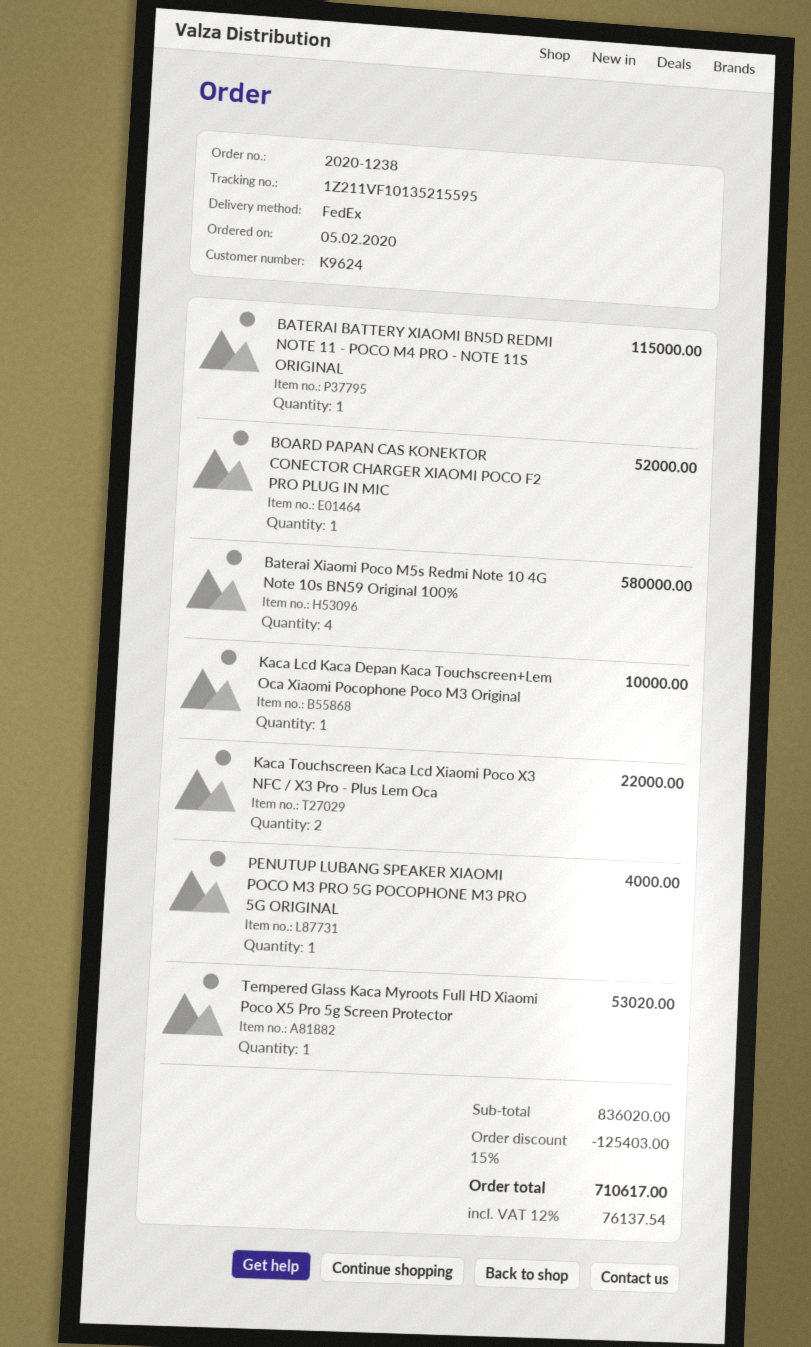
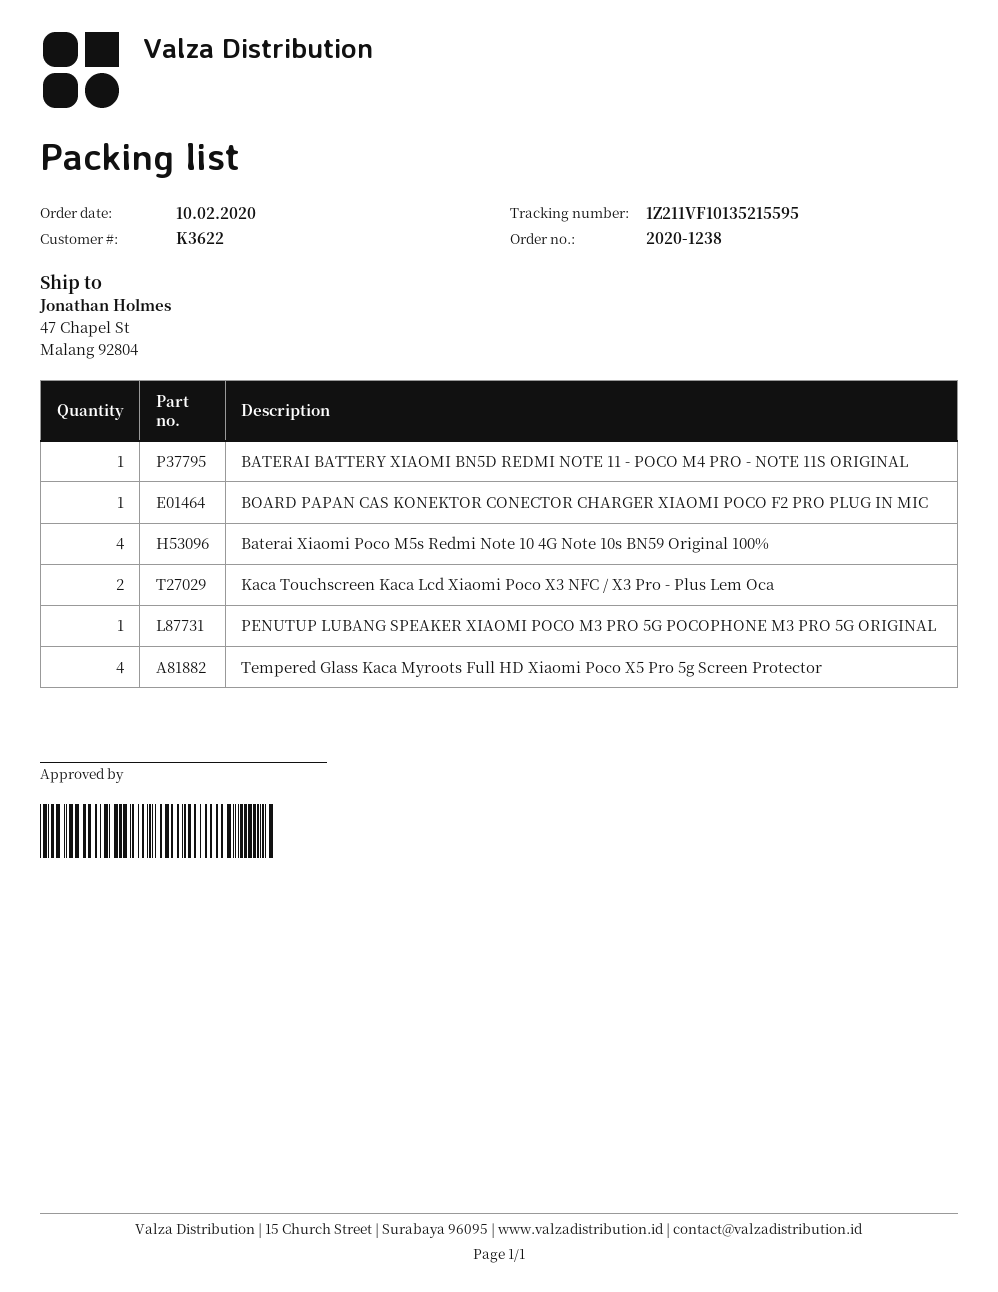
order date: 2020-02-05 -> 2020-02-10
customer number: K9624 -> K3622
Kaca Lcd Kaca Depan Kaca Touchscreen+Lem Oca Xiaomi Pocophone Poco M3 Original: 1 -> none
Tempered Glass Kaca Myroots Full HD Xiaomi Poco X5 Pro 5g Screen Protector: 1 -> 4

